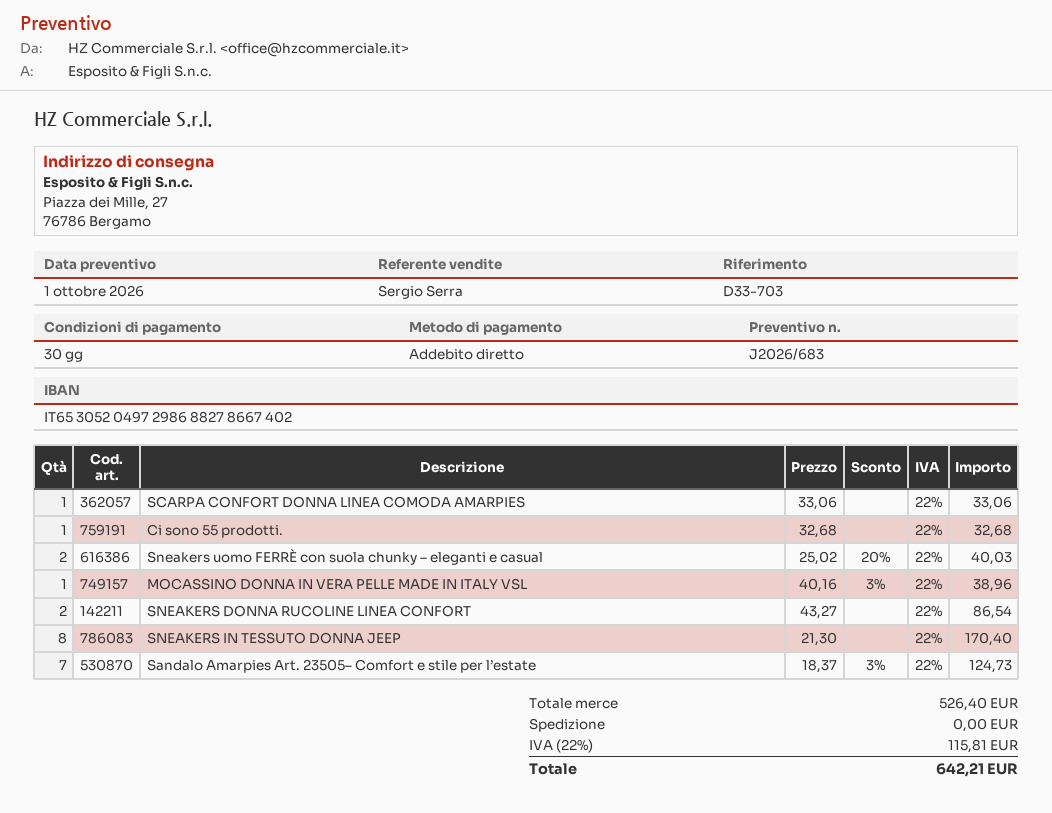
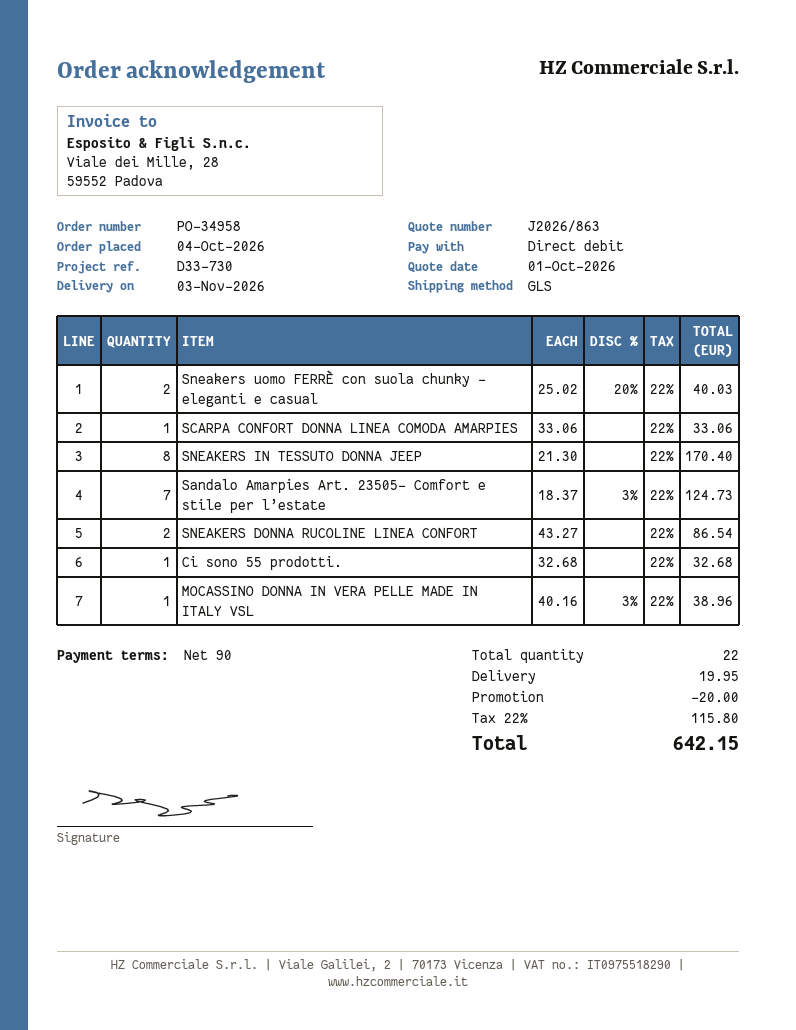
quote number: J2026/683 -> J2026/863
payment terms: 30 days -> 90 days
reference: D33-703 -> D33-730
discount: none -> 20.00
shipping: 0.00 -> 19.95
tax: 22% = 115.81 -> 22% = 115.80
total: 642.21 -> 642.15

